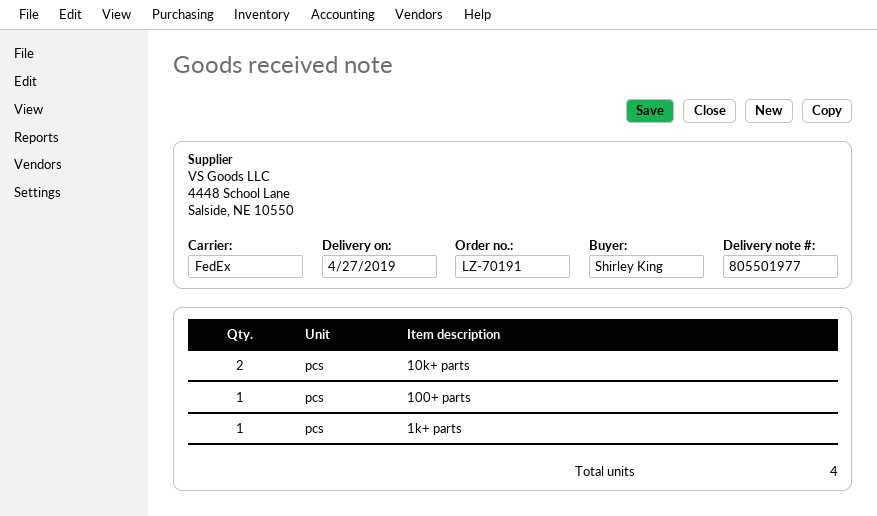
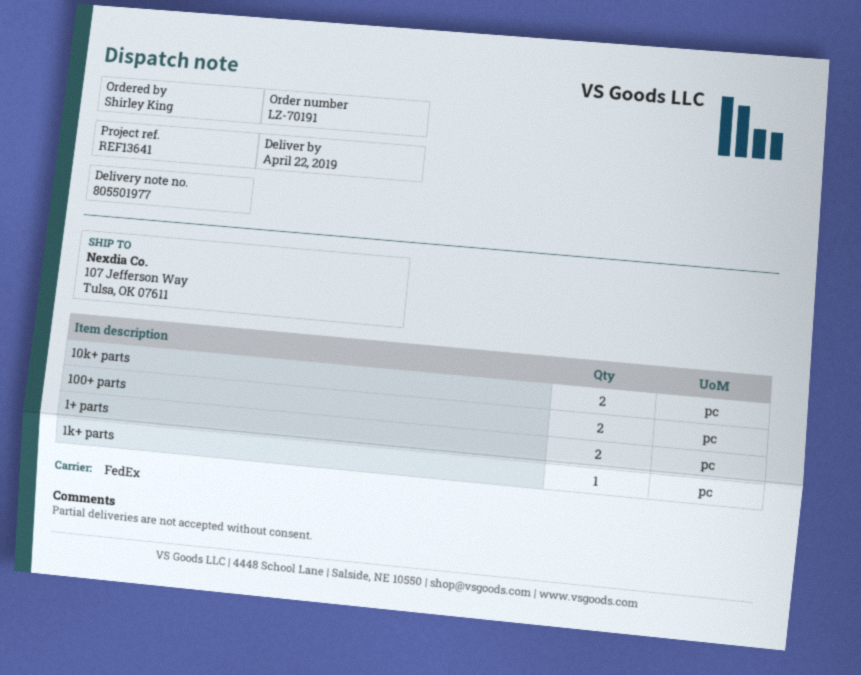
delivery date: 2019-04-27 -> 2019-04-22
100+ parts: 1 -> 2
1+ parts: none -> 2

